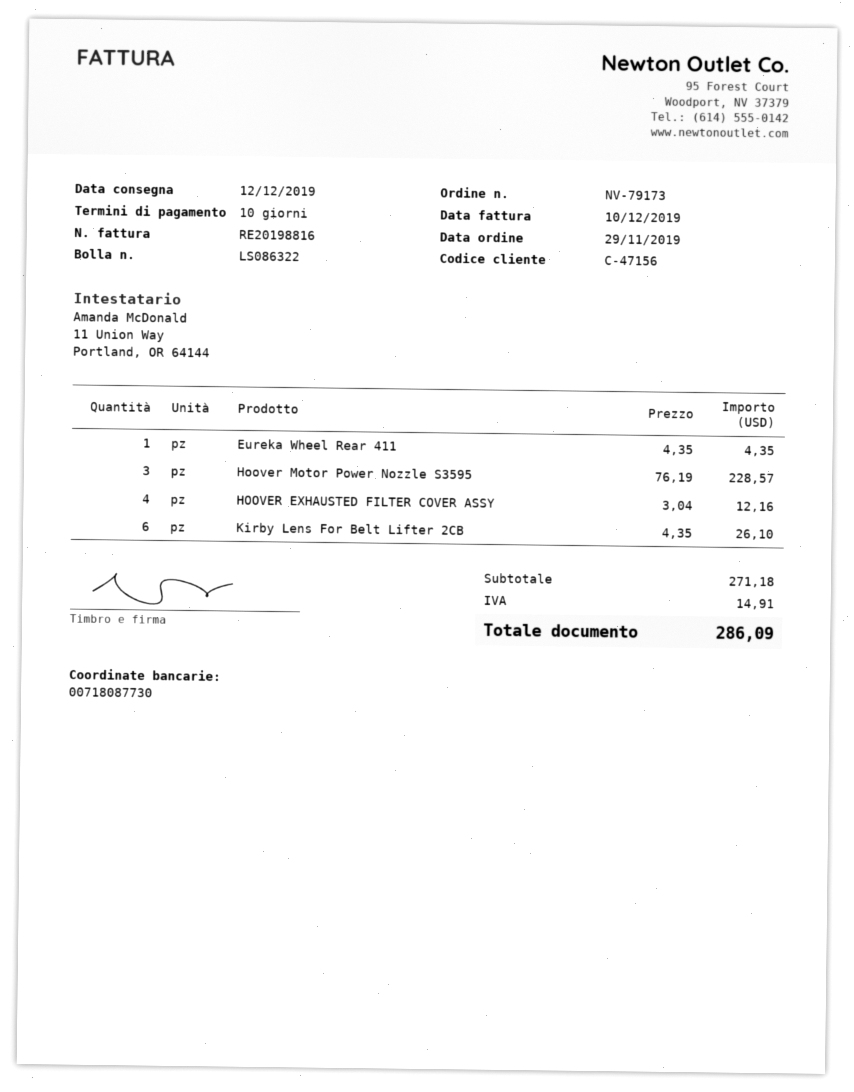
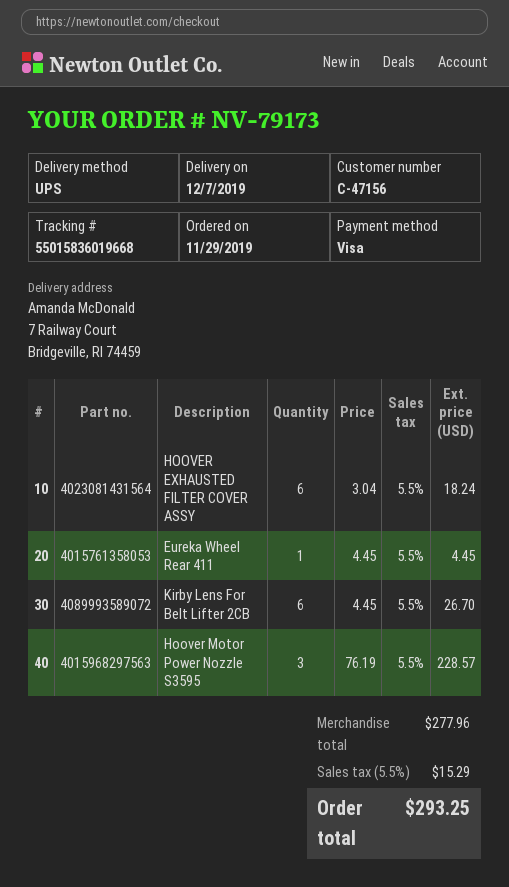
delivery date: 2019-12-12 -> 2019-12-07
Eureka Wheel Rear 411: 1 x 4.35 = 4.35 -> 1 x 4.45 = 4.45
HOOVER EXHAUSTED FILTER COVER ASSY: 4 x 3.04 = 12.16 -> 6 x 3.04 = 18.24
Kirby Lens For Belt Lifter 2CB: 6 x 4.35 = 26.10 -> 6 x 4.45 = 26.70
subtotal: 271.18 -> 277.96
tax: 14.91 -> 15.29
total: 286.09 -> 293.25

